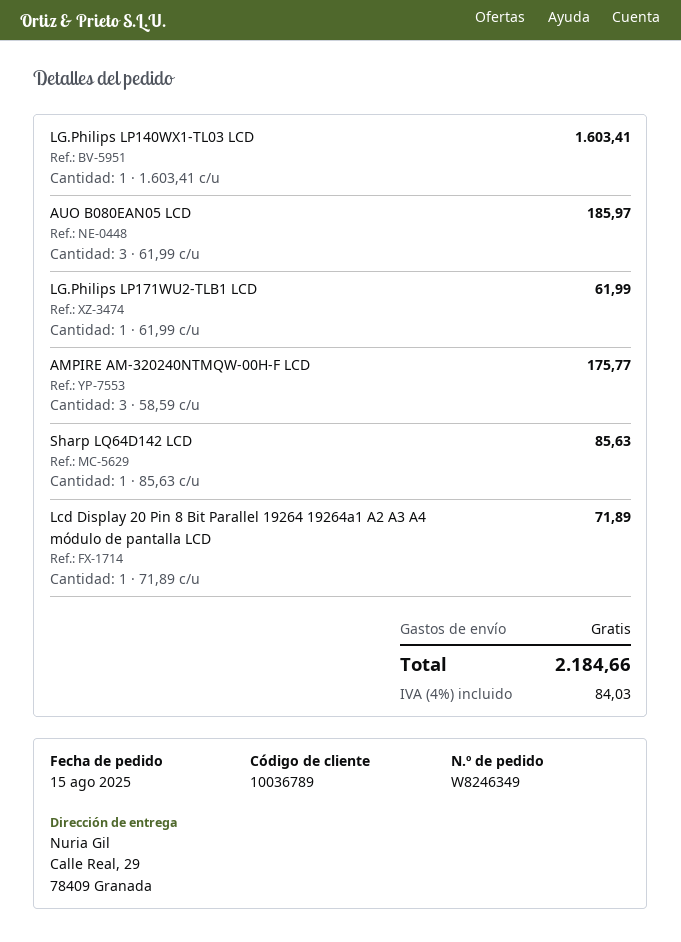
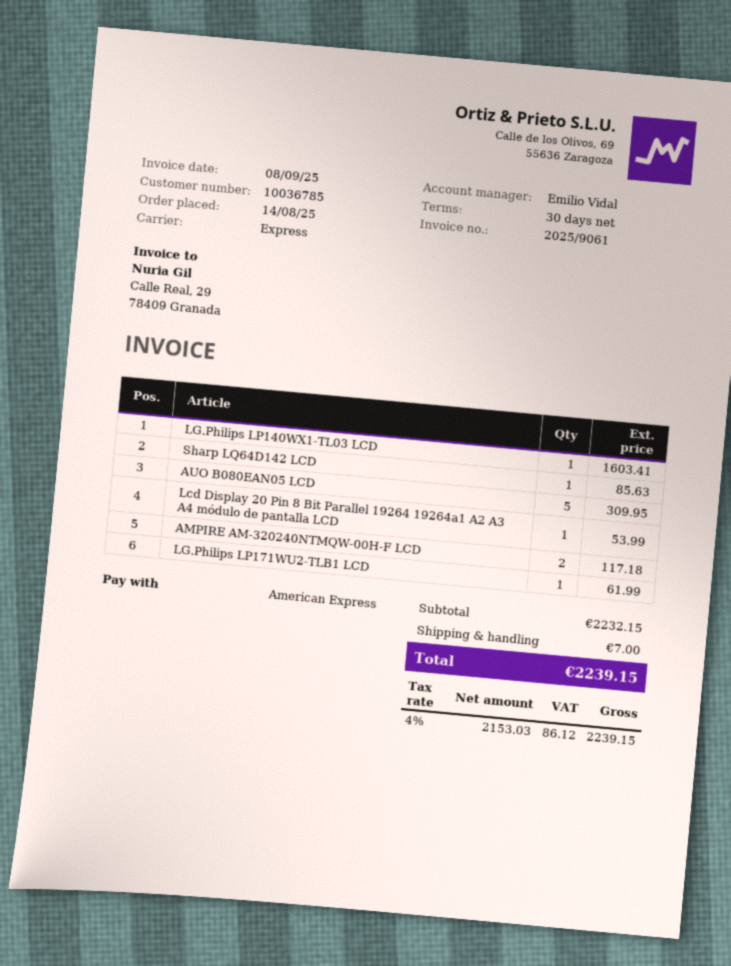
order date: 2025-08-15 -> 2025-08-14
customer number: 10036789 -> 10036785
AUO B080EAN05 LCD: 3 for 185.97 -> 5 for 309.95
AMPIRE AM-320240NTMQW-00H-F LCD: 3 for 175.77 -> 2 for 117.18
Lcd Display 20 Pin 8 Bit Parallel 19264 19264a1 A2 A3 A4 módulo de pantalla LCD: 1 for 71.89 -> 1 for 53.99
shipping: 0.00 -> 7.00
tax: 4% = 84.03 -> 4% = 86.12
total: 2184.66 -> 2239.15

